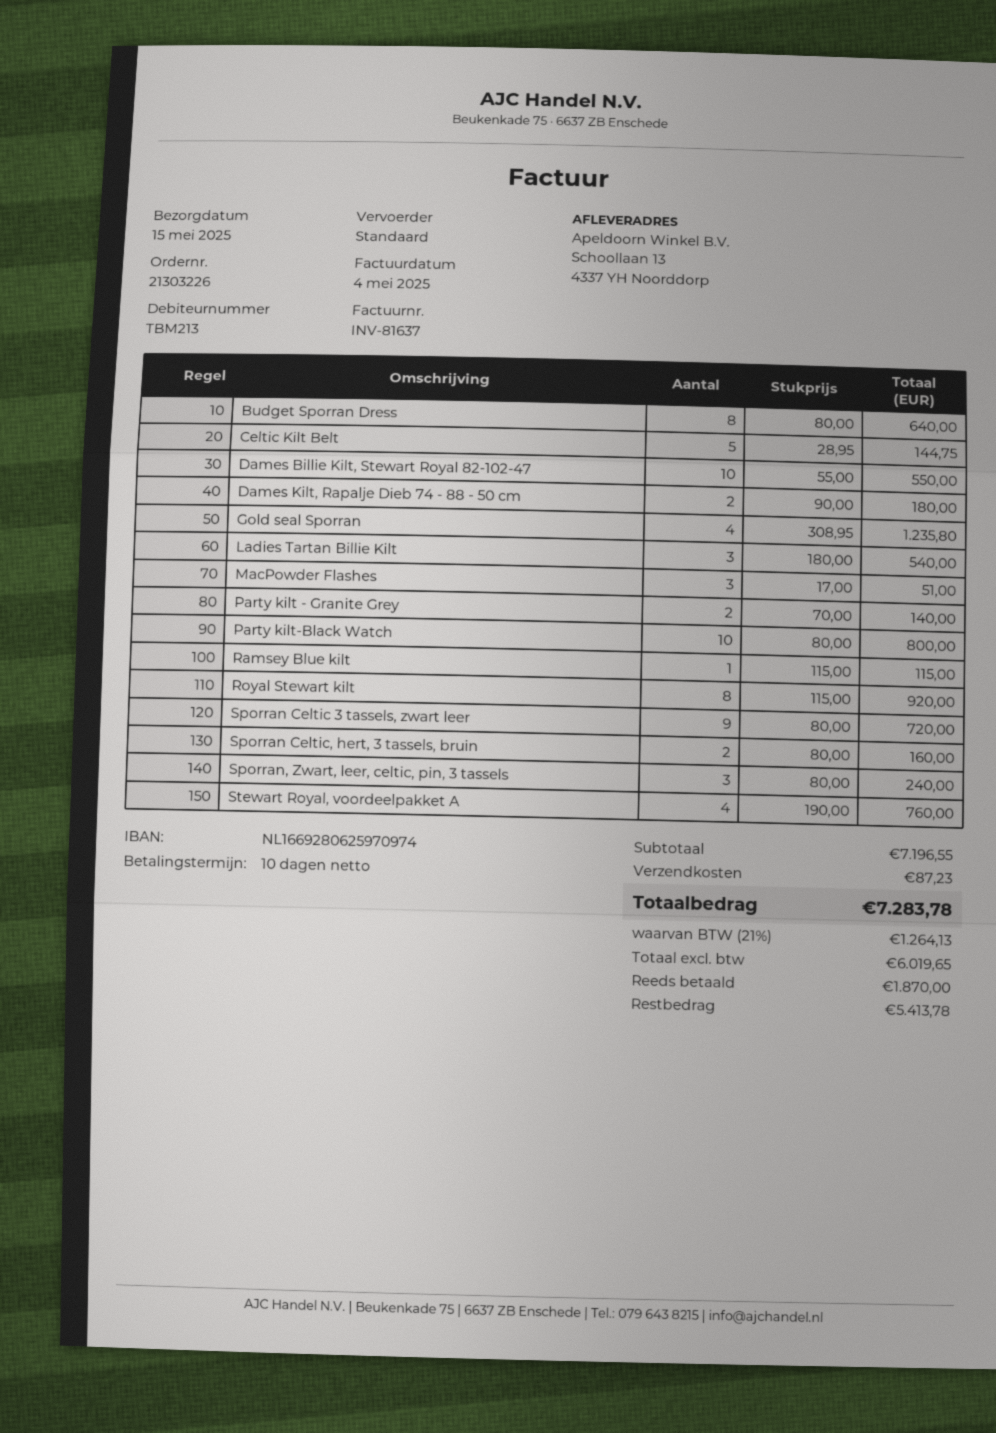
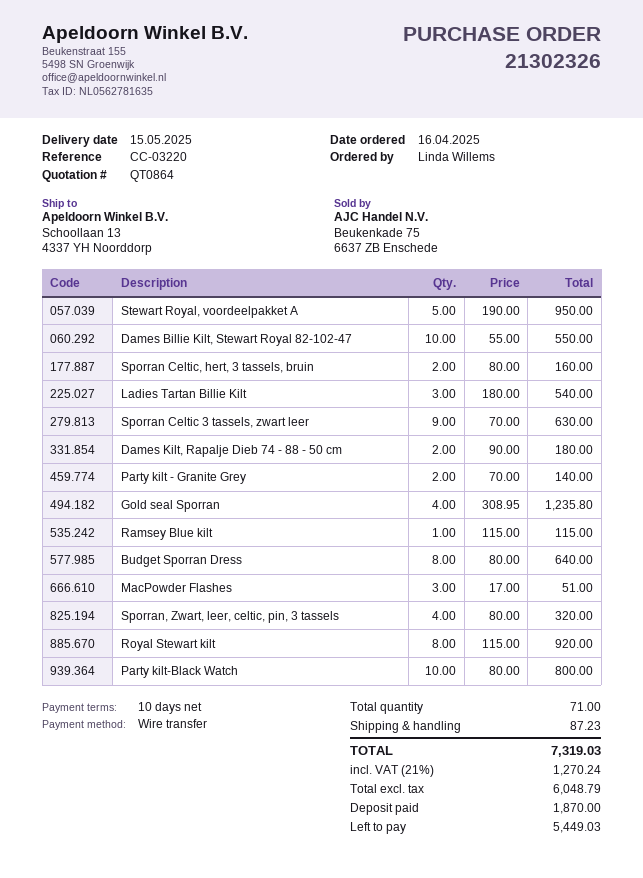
order number: 21303226 -> 21302326
Celtic Kilt Belt: 5 x 28.95 = 144.75 -> none
Sporran Celtic 3 tassels, zwart leer: 9 x 80.00 = 720.00 -> 9 x 70.00 = 630.00
Sporran, Zwart, leer, celtic, pin, 3 tassels: 3 x 80.00 = 240.00 -> 4 x 80.00 = 320.00
Stewart Royal, voordeelpakket A: 4 x 190.00 = 760.00 -> 5 x 190.00 = 950.00
net: 6019.65 -> 6048.79
tax: 21% = 1264.13 -> 21% = 1270.24
total: 7283.78 -> 7319.03
balance: 5413.78 -> 5449.03

